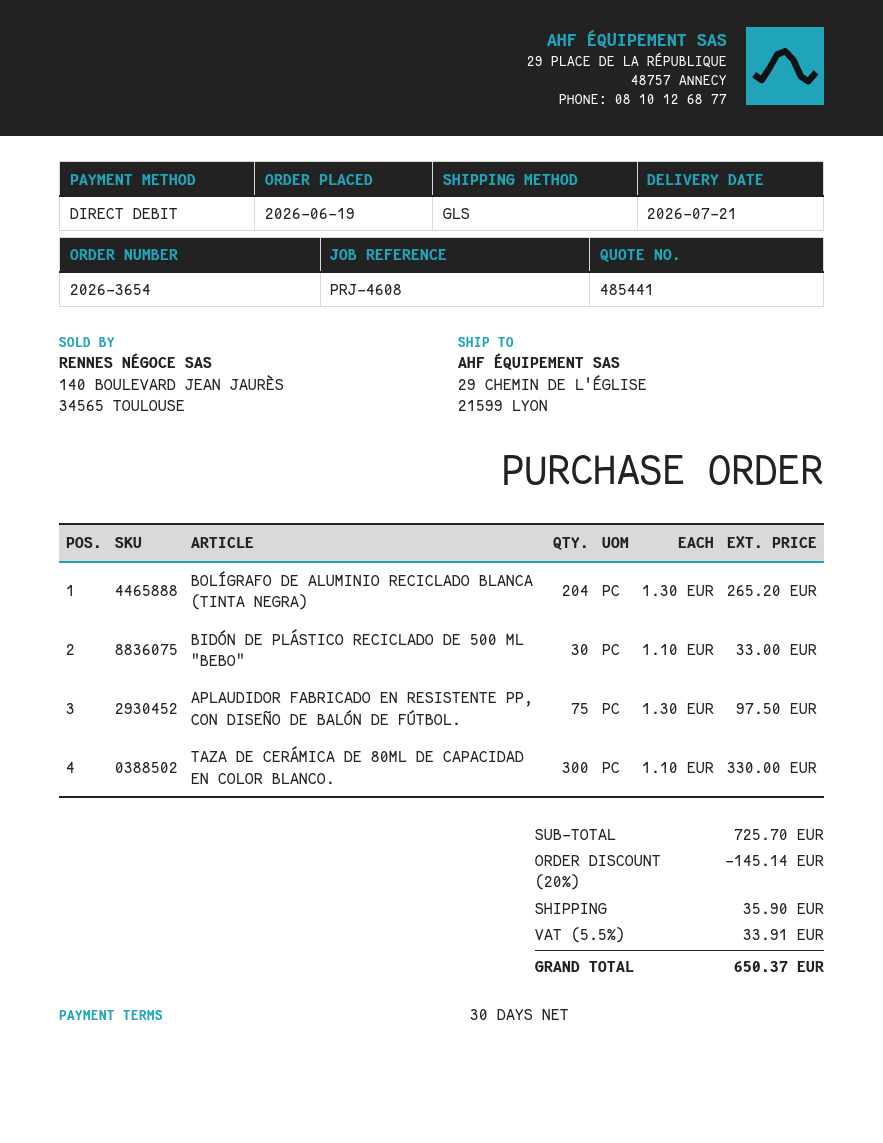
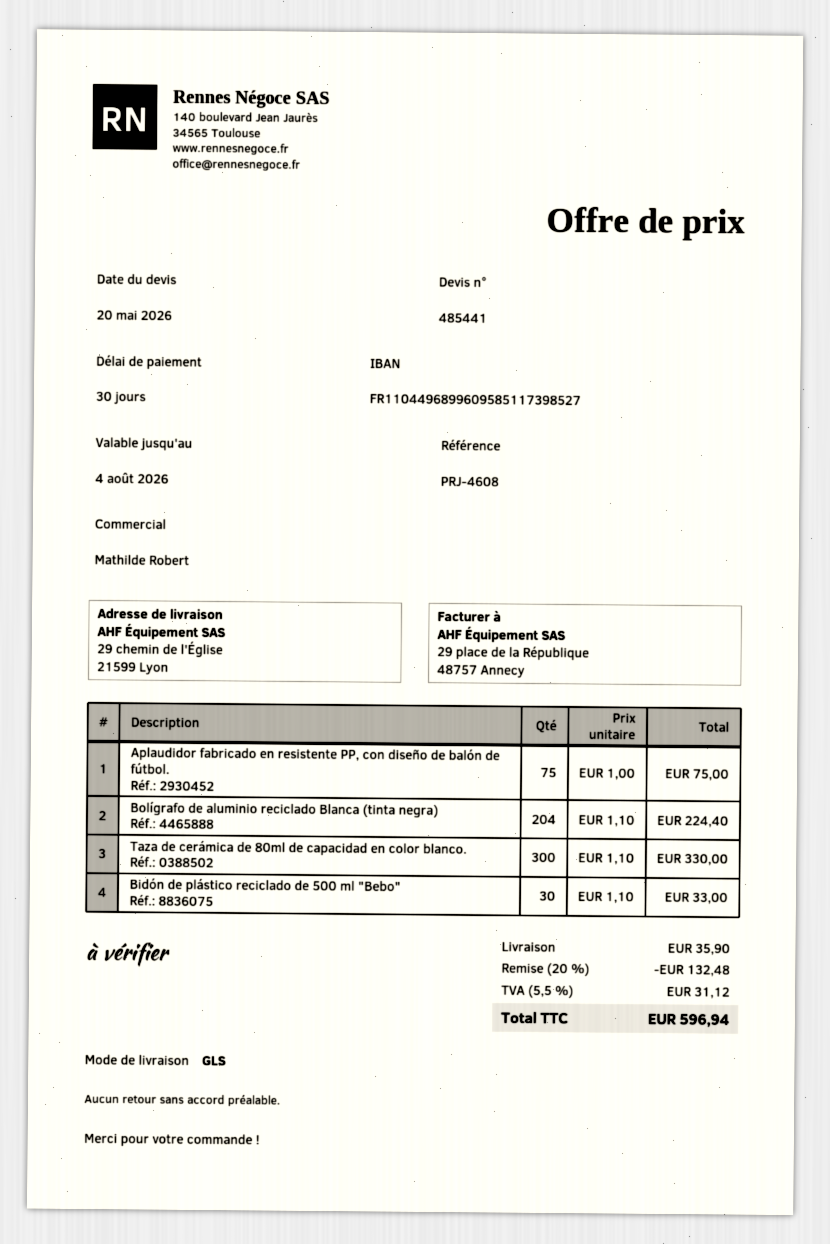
BOLÍGRAFO DE ALUMINIO RECICLADO BLANCA (TINTA NEGRA): 204 x 1.30 = 265.20 -> 204 x 1.10 = 224.40
APLAUDIDOR FABRICADO EN RESISTENTE PP, CON DISEÑO DE BALÓN DE FÚTBOL.: 75 x 1.30 = 97.50 -> 75 x 1.00 = 75.00
discount: 20% = 145.14 -> 20% = 132.48
tax: 5.5% = 33.91 -> 5.5% = 31.12
total: 650.37 -> 596.94

